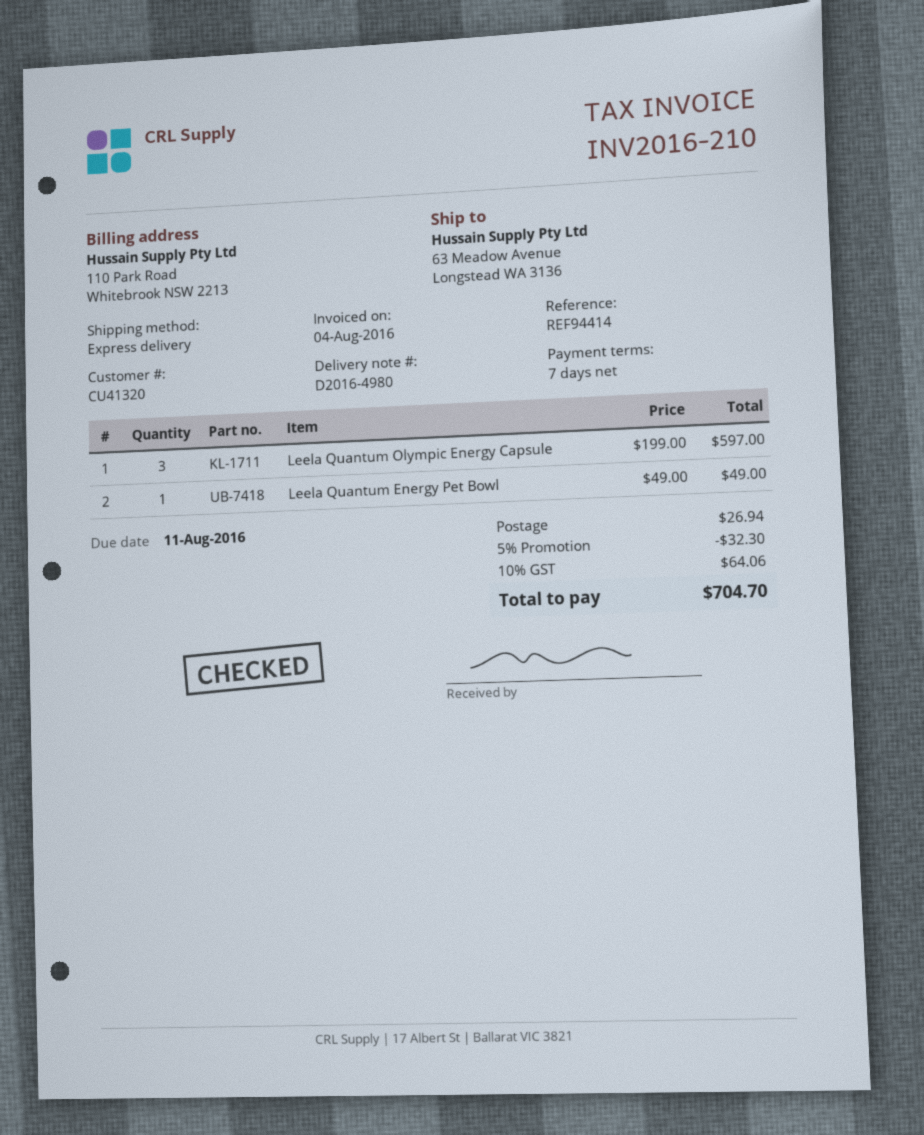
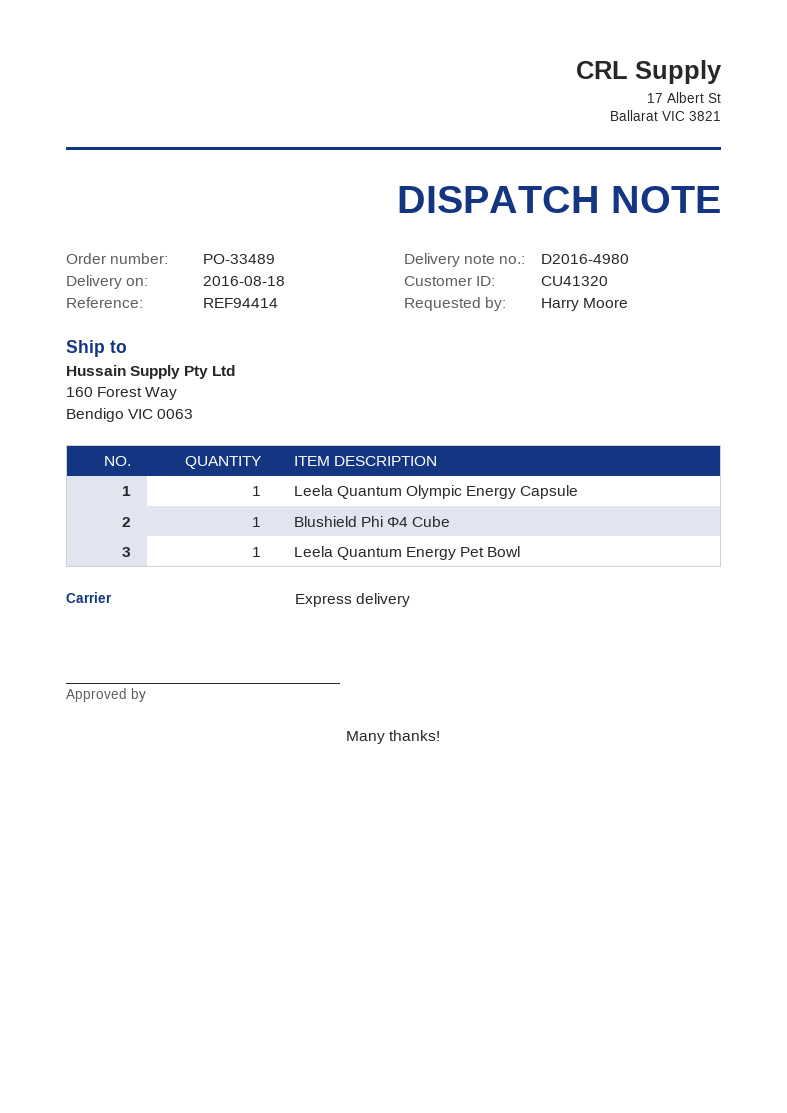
ship to: 63 Meadow Avenue, Longstead WA 3136 -> 160 Forest Way, Bendigo VIC 0063
Leela Quantum Olympic Energy Capsule: 3 -> 1
Blushield Phi Φ4 Cube: none -> 1

